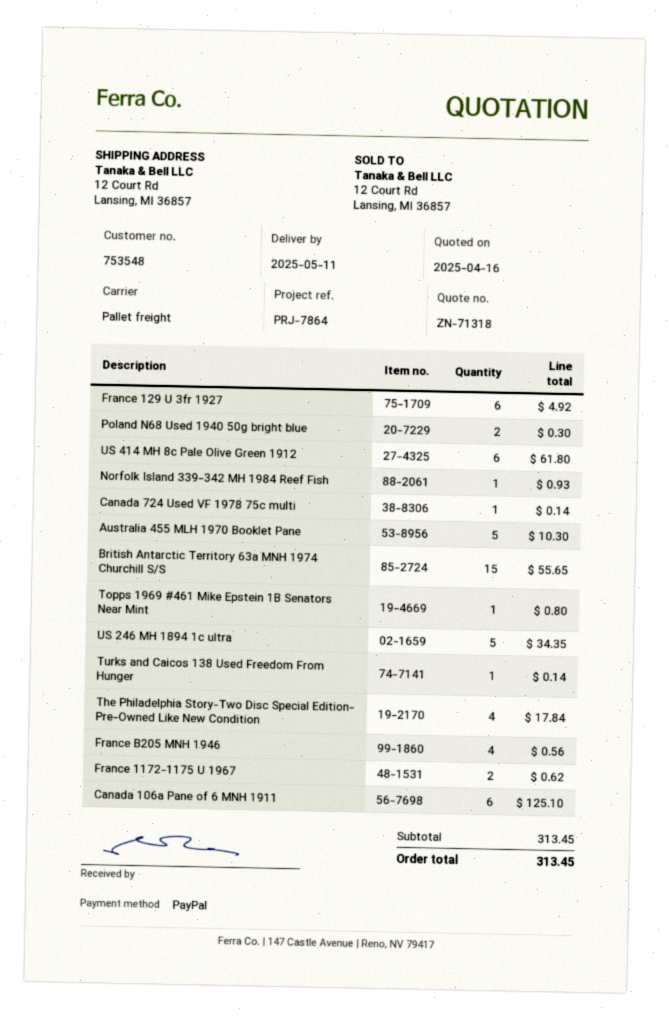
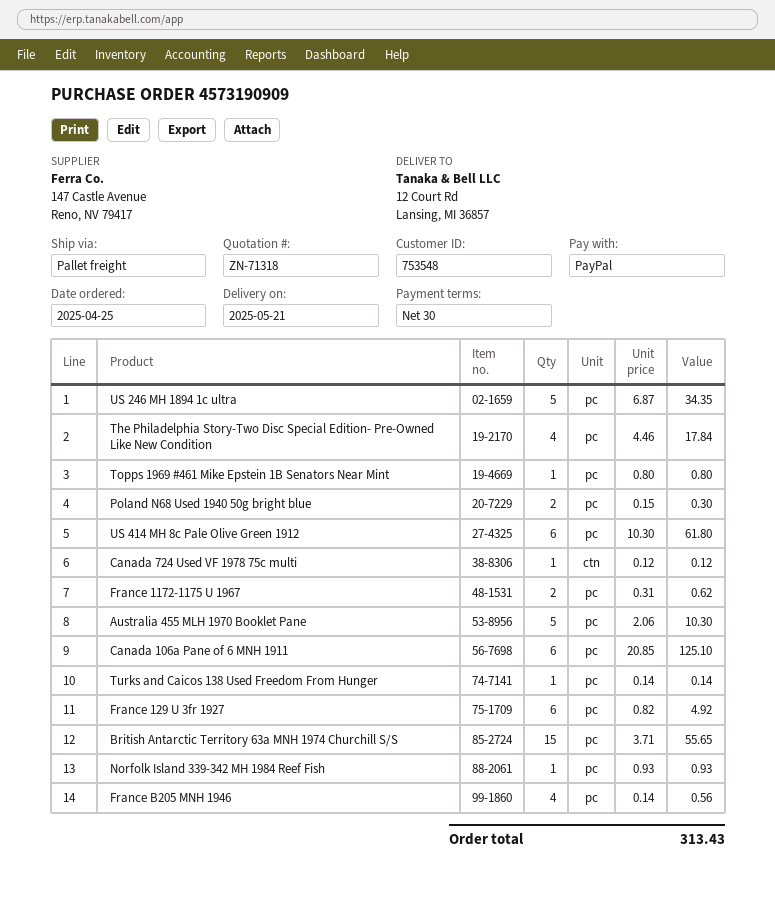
delivery date: 2025-05-11 -> 2025-05-21
Canada 724 Used VF 1978 75c multi: 1 for 0.14 -> 1 for 0.12
total: 313.45 -> 313.43

